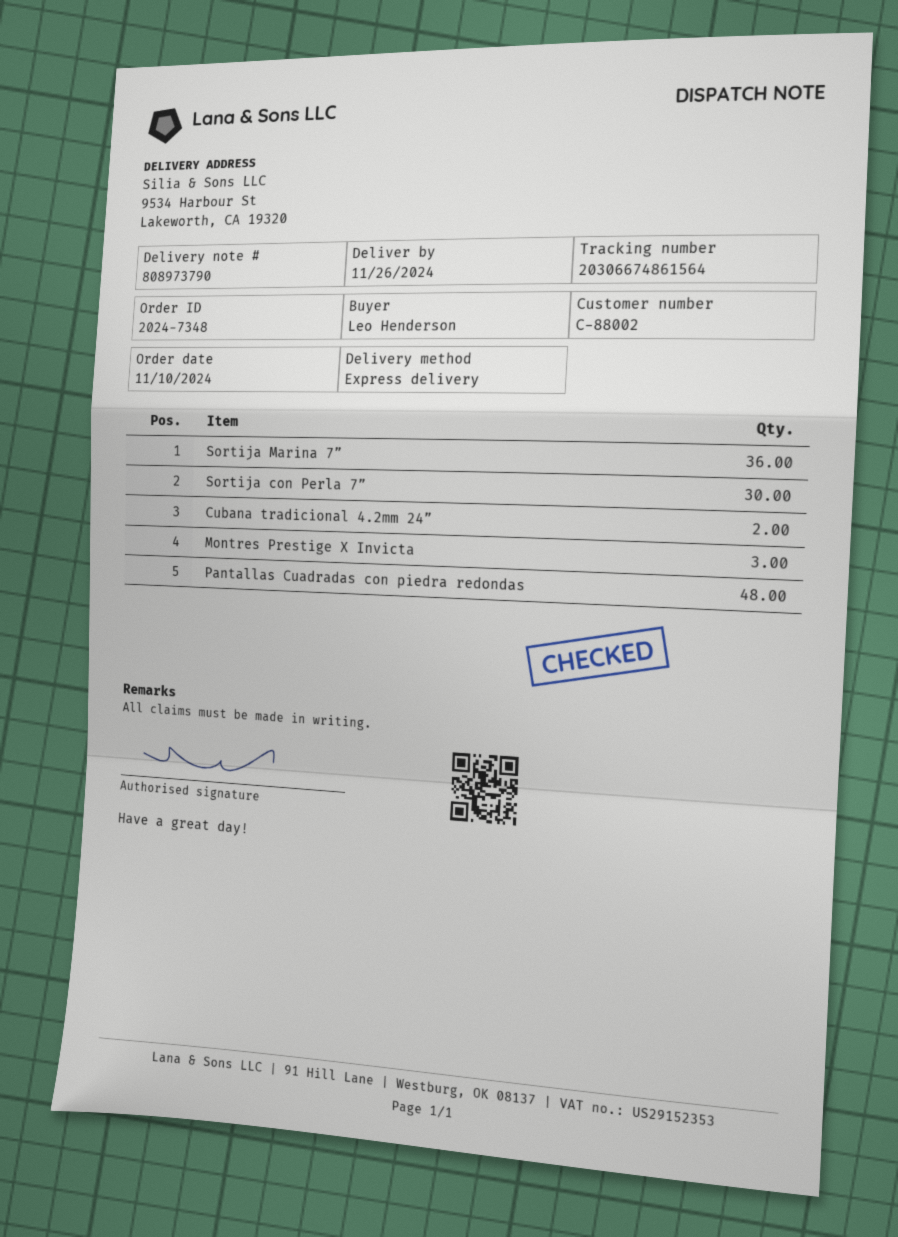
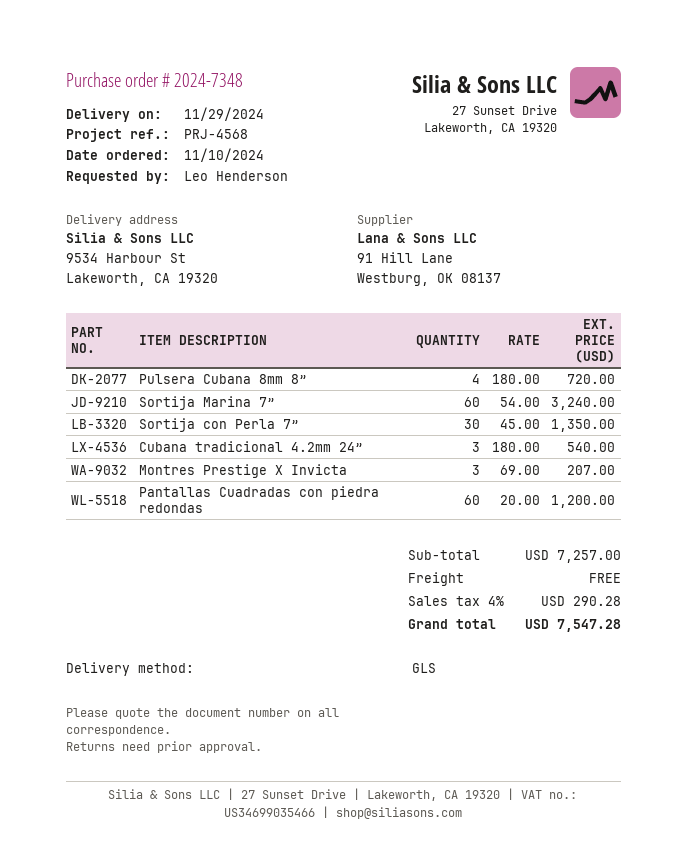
delivery date: 2024-11-26 -> 2024-11-29
shipping method: express -> GLS
Sortija Marina 7”: 36 -> 60
Cubana tradicional 4.2mm 24”: 2 -> 3
Pantallas Cuadradas con piedra redondas: 48 -> 60
Pulsera Cubana 8mm 8”: none -> 4

